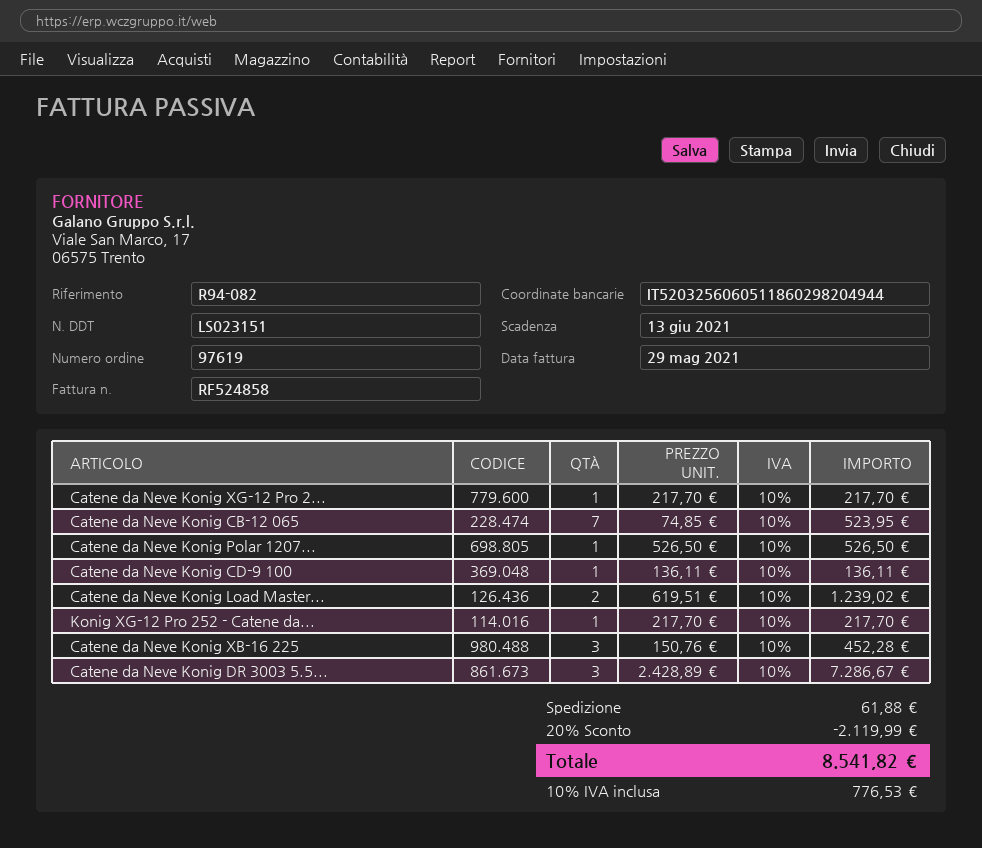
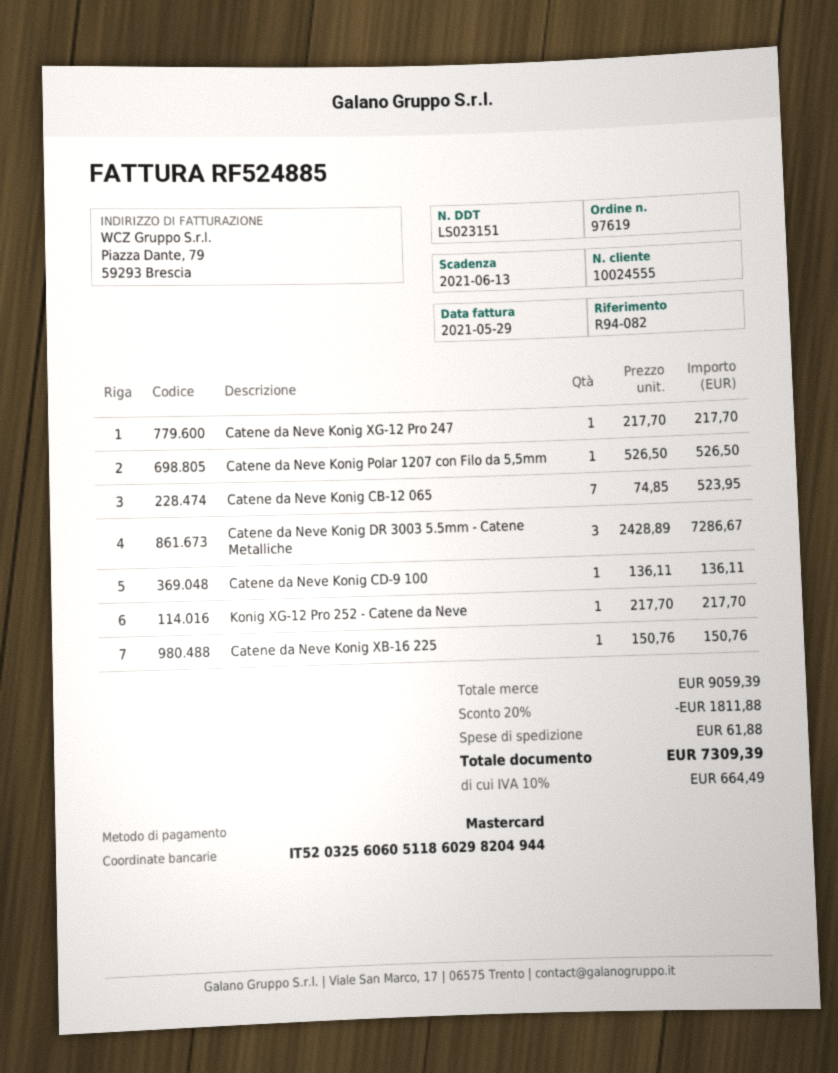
invoice number: RF524858 -> RF524885
Catene da Neve Konig Load Master...: 2 x 619.51 = 1239.02 -> none
Catene da Neve Konig XB-16 225: 3 x 150.76 = 452.28 -> 1 x 150.76 = 150.76
discount: 20% = 2119.99 -> 20% = 1811.88
tax: 10% = 776.53 -> 10% = 664.49
total: 8541.82 -> 7309.39

